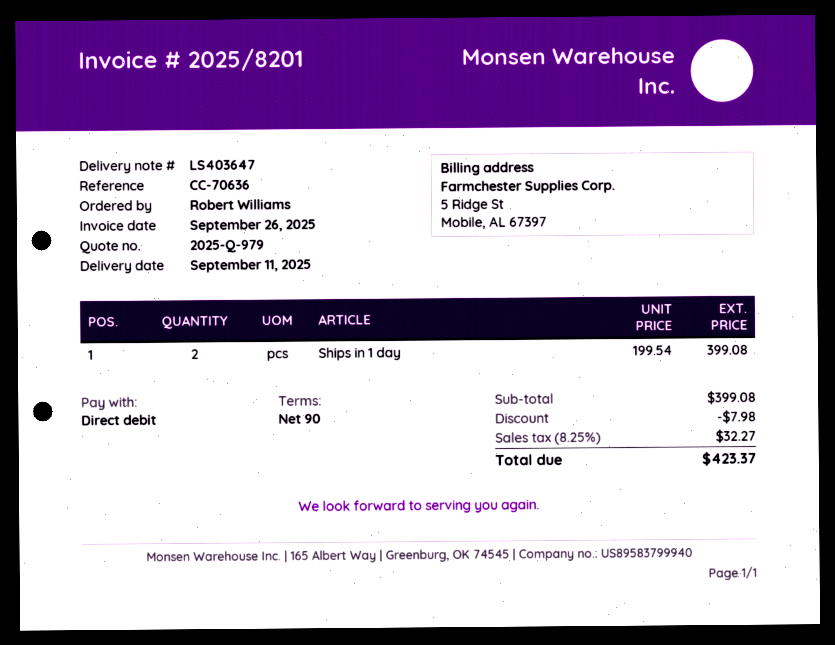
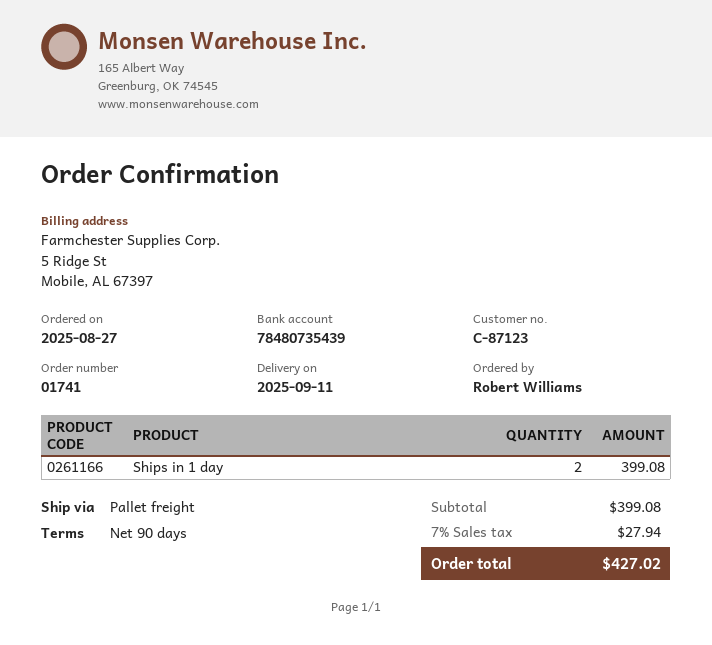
discount: 7.98 -> none
tax: 8.25% = 32.27 -> 7% = 27.94
total: 423.37 -> 427.02

